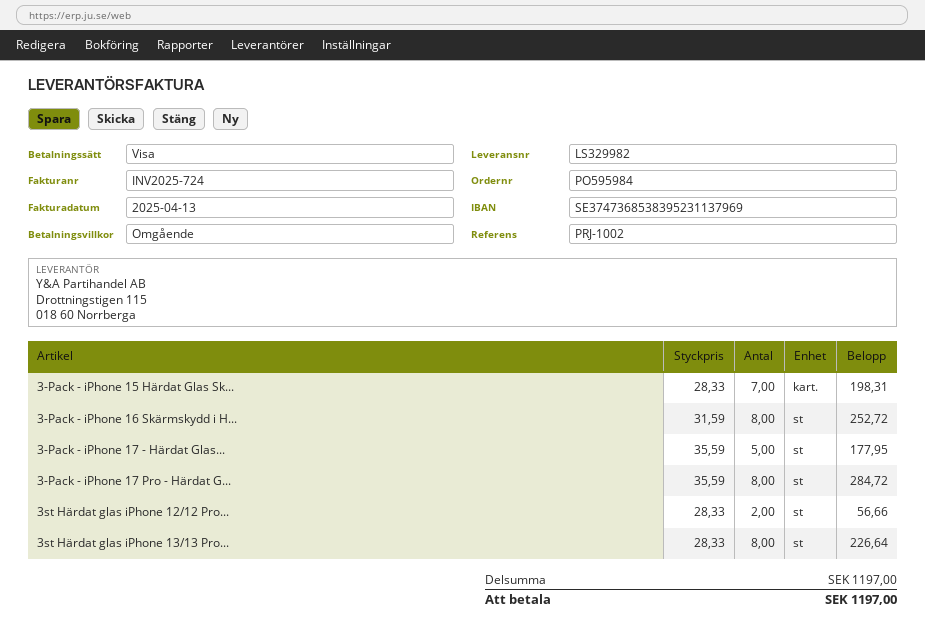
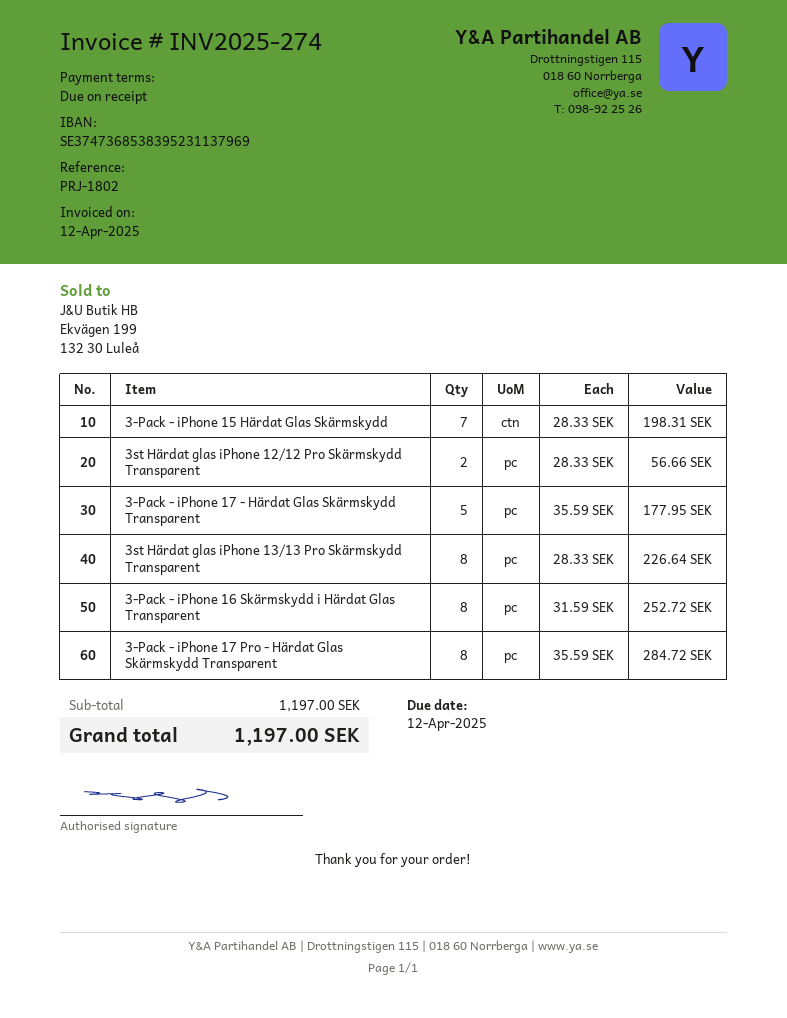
invoice number: INV2025-724 -> INV2025-274
invoice date: 2025-04-13 -> 2025-04-12
reference: PRJ-1002 -> PRJ-1802

